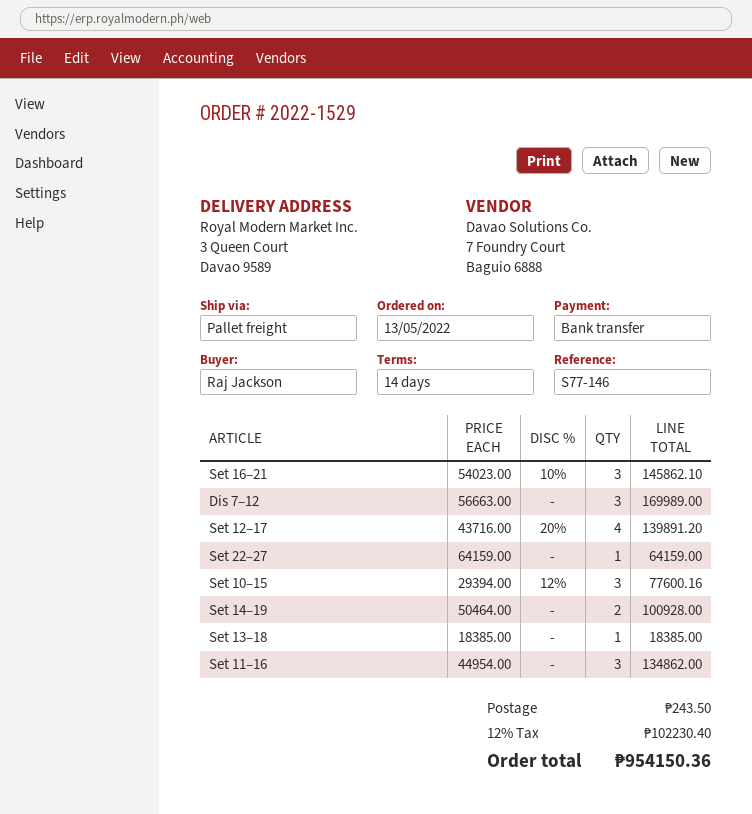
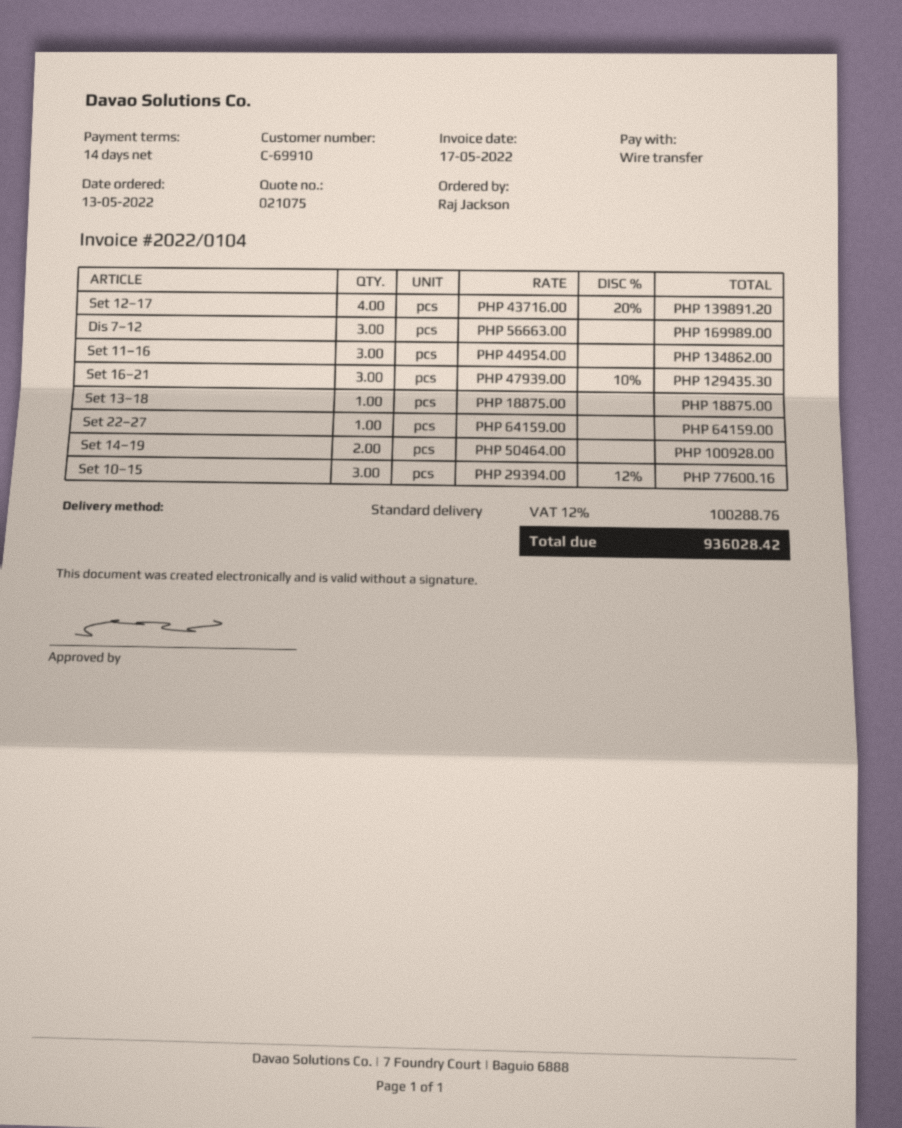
shipping method: pallet freight -> standard
Set 16–21: 3 x 54023.00 - 10% = 145862.10 -> 3 x 47939.00 - 10% = 129435.30
Set 13–18: 1 x 18385.00 = 18385.00 -> 1 x 18875.00 = 18875.00
shipping: 243.50 -> none
tax: 12% = 102230.40 -> 12% = 100288.76
total: 954150.36 -> 936028.42

